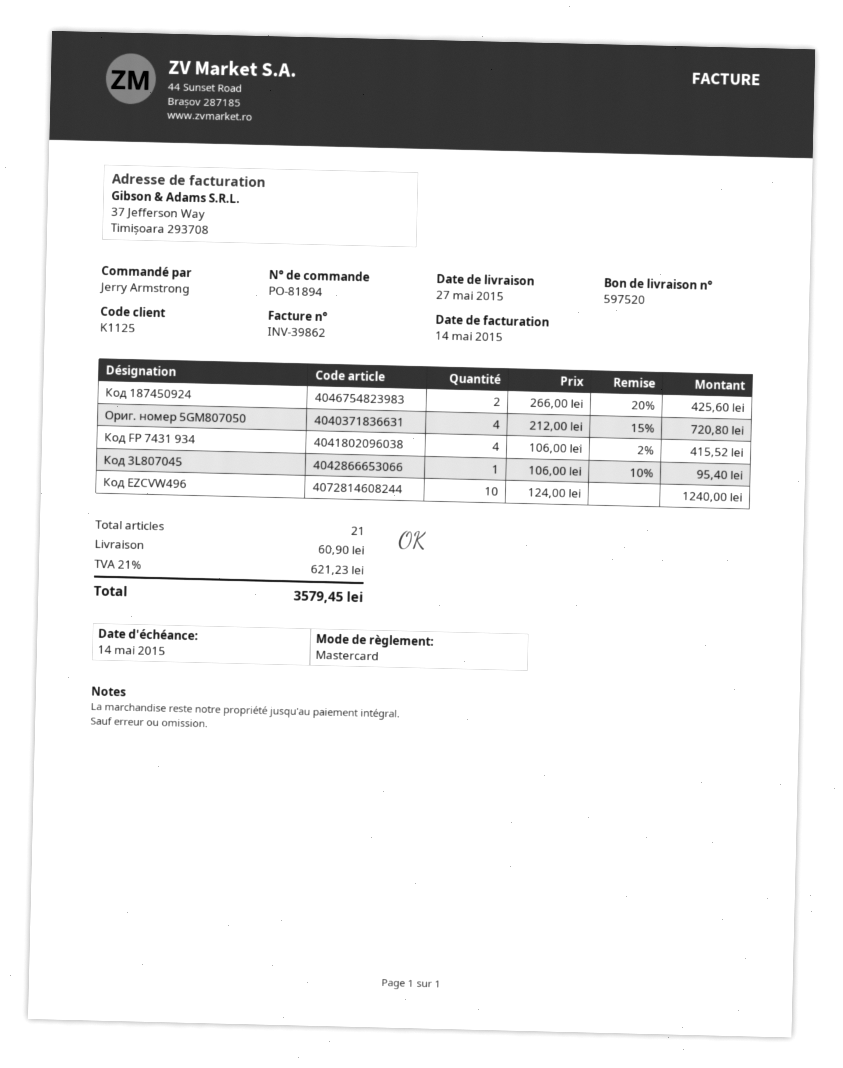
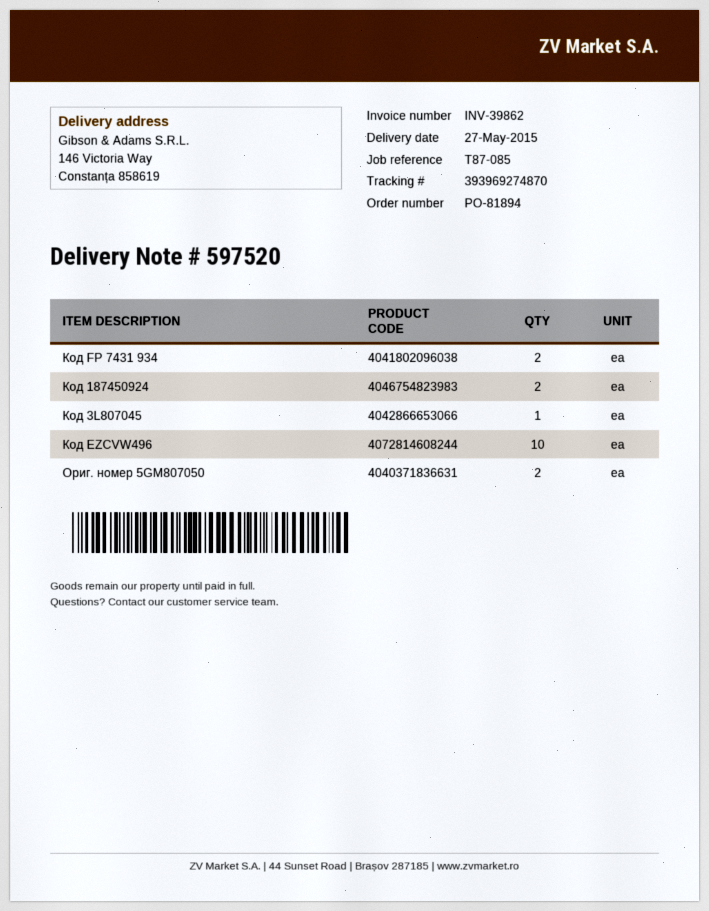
Ориг. номер 5GM807050: 4 -> 2
Код FP 7431 934: 4 -> 2

